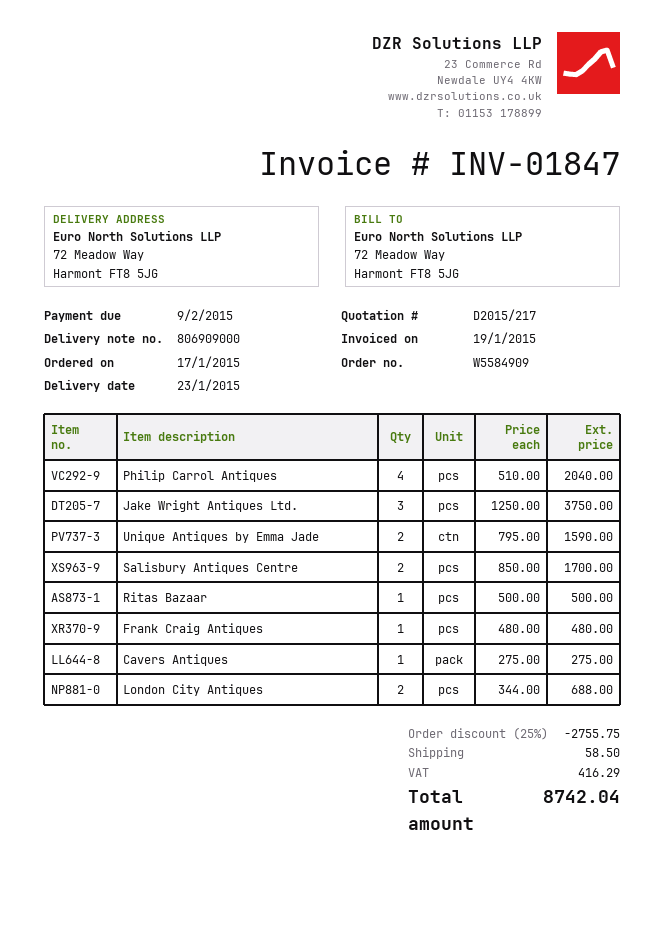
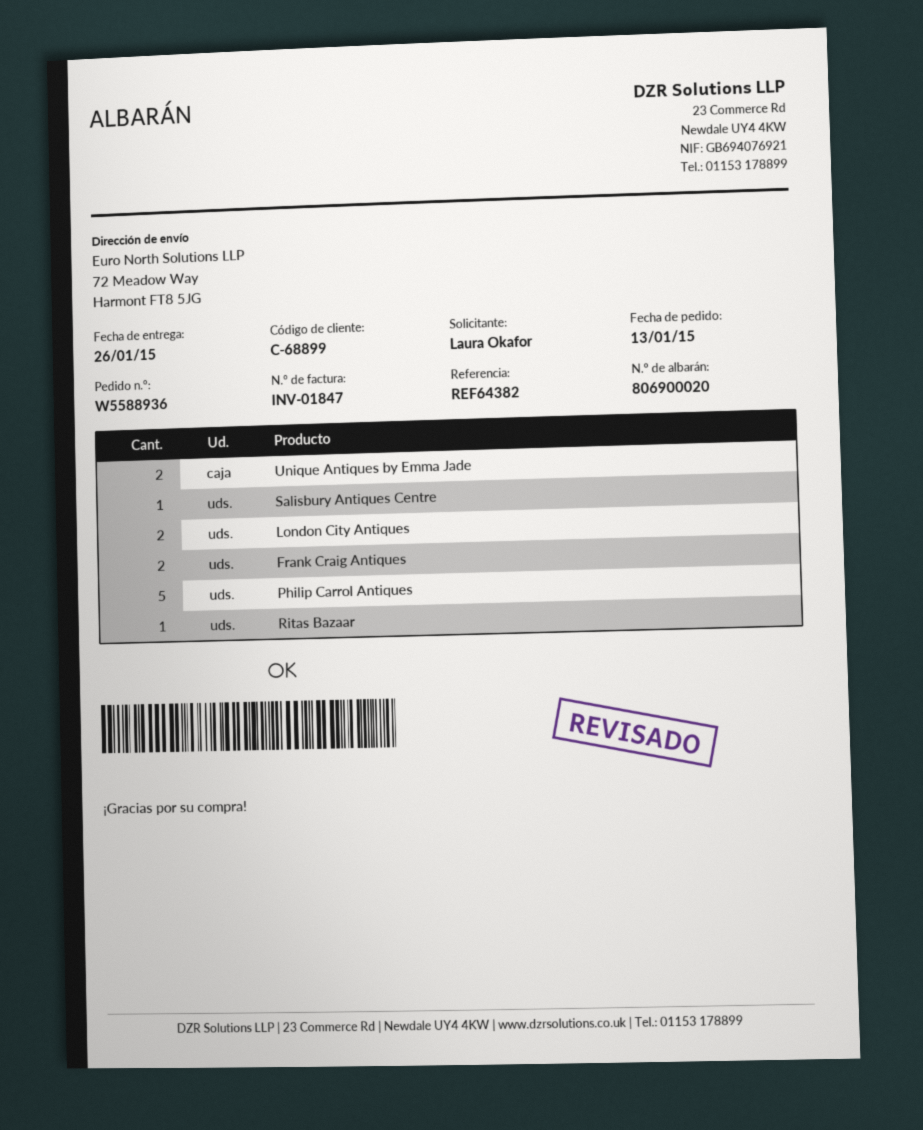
order number: W5584909 -> W5588936
order date: 2015-01-17 -> 2015-01-13
delivery note number: 806909000 -> 806900020
delivery date: 2015-01-23 -> 2015-01-26
Philip Carrol Antiques: 4 -> 5
Jake Wright Antiques Ltd.: 3 -> none
Salisbury Antiques Centre: 2 -> 1
Frank Craig Antiques: 1 -> 2
Cavers Antiques: 1 -> none

